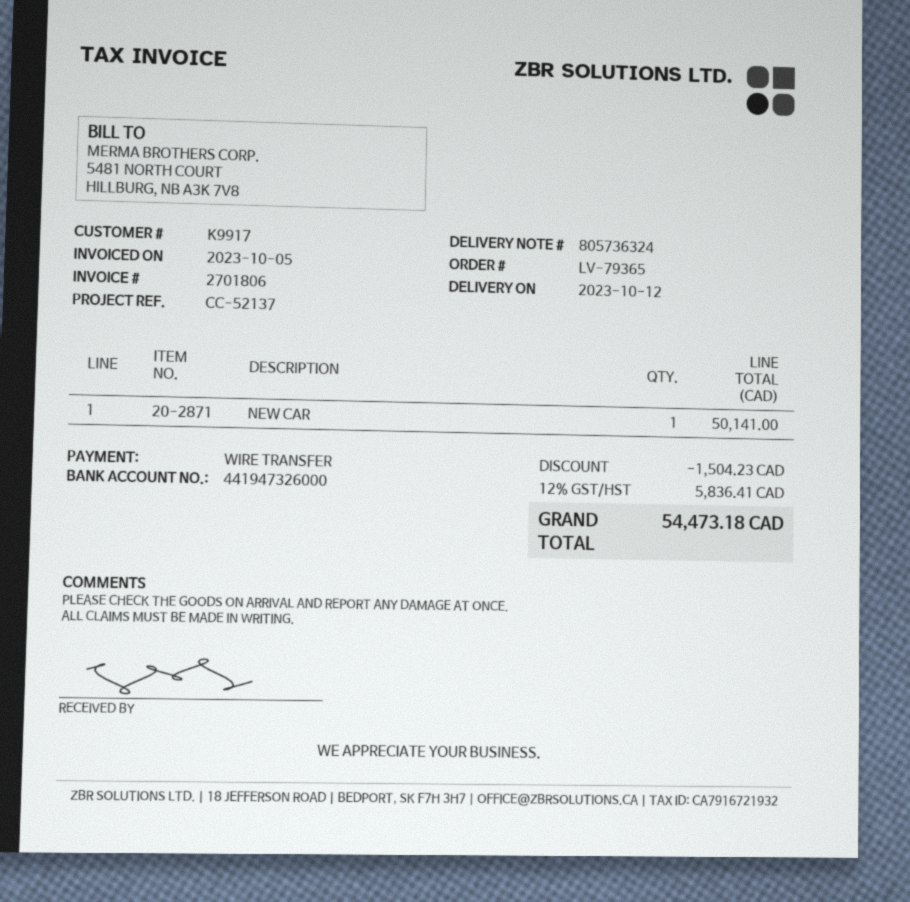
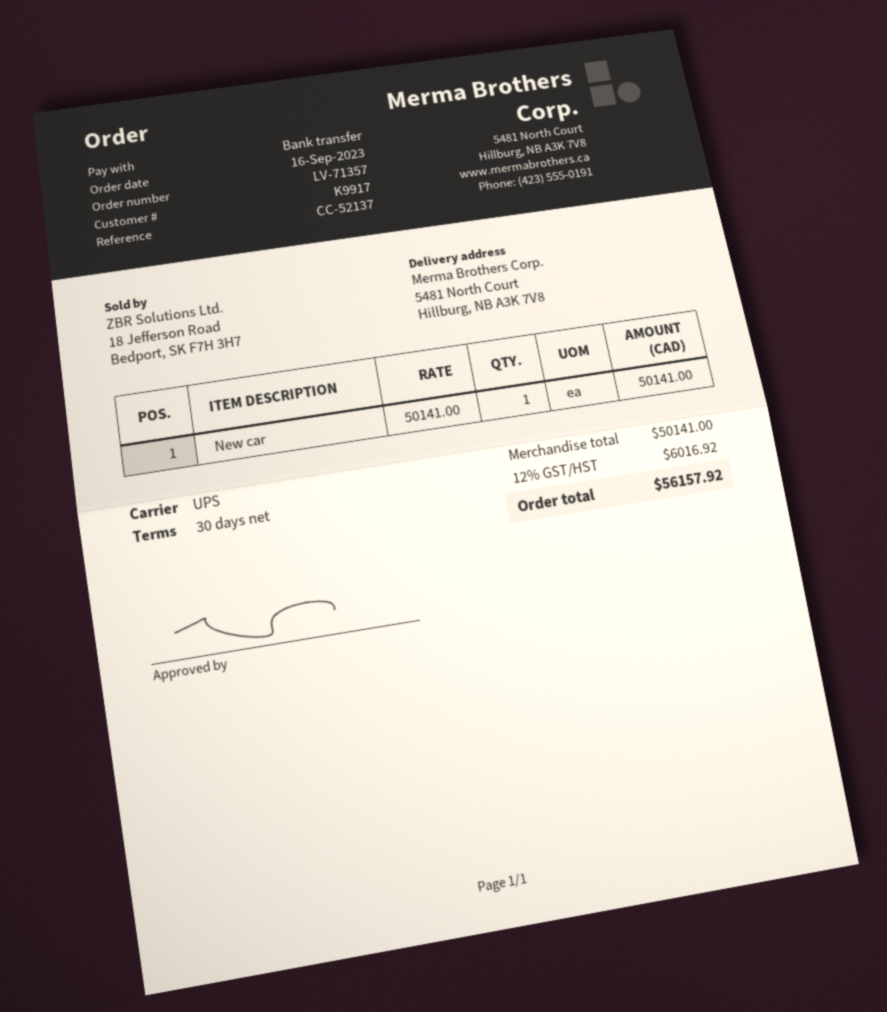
order number: LV-79365 -> LV-71357
discount: 1504.23 -> none
tax: 12% = 5836.41 -> 12% = 6016.92
total: 54473.18 -> 56157.92

